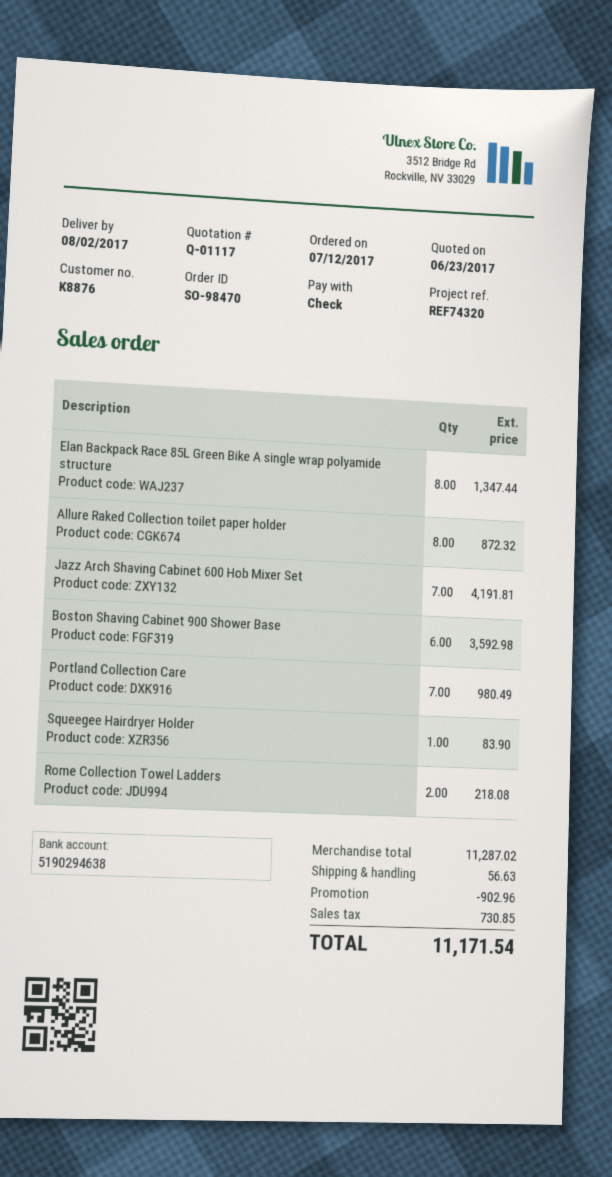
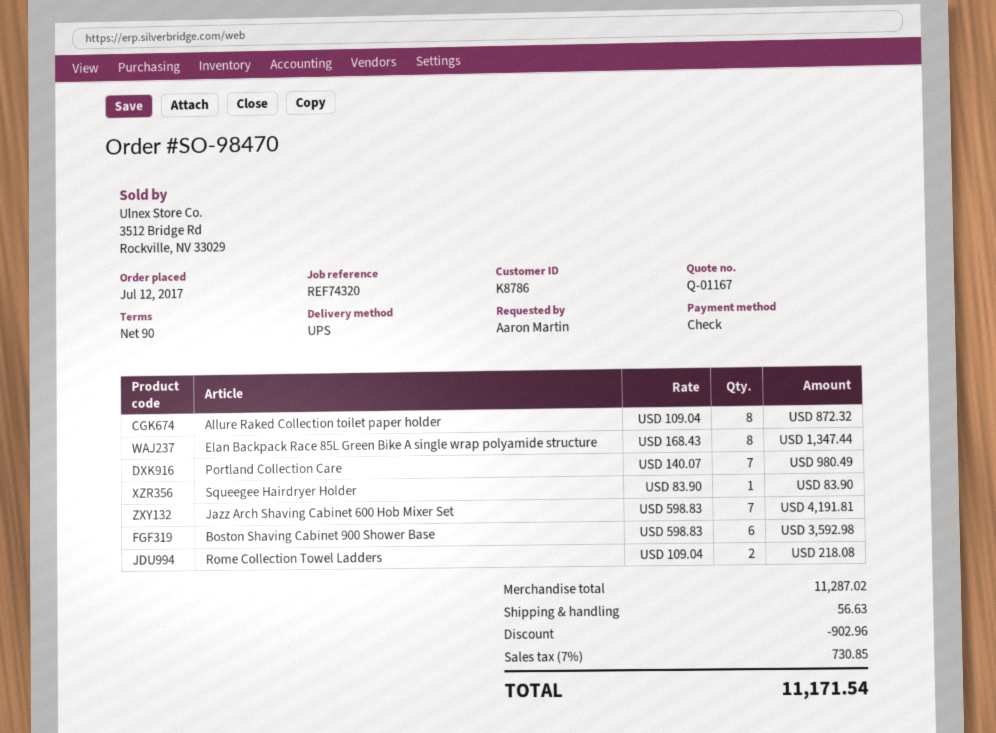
quote number: Q-01117 -> Q-01167
customer number: K8876 -> K8786

